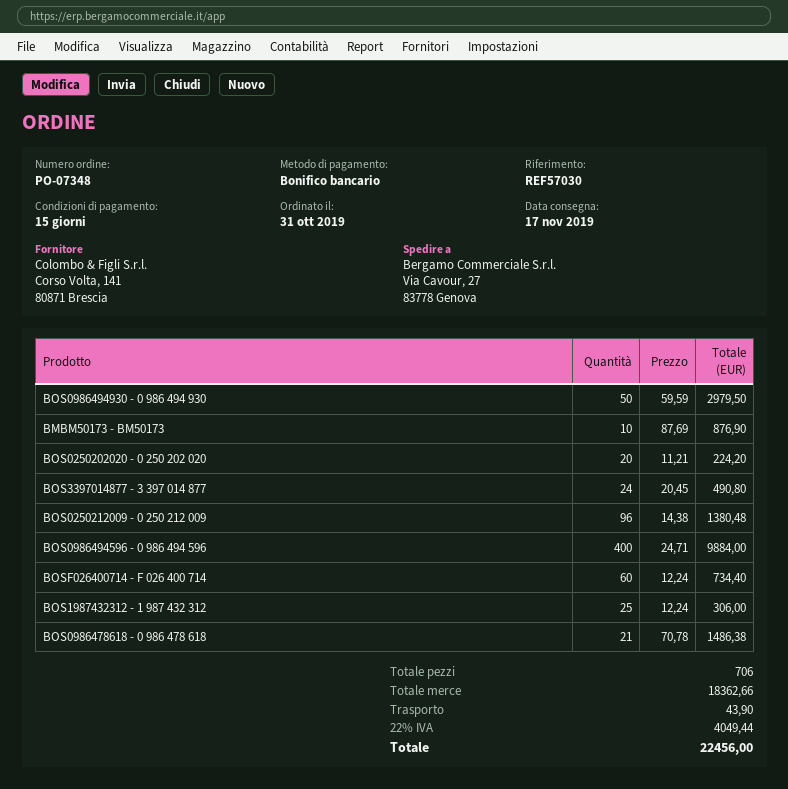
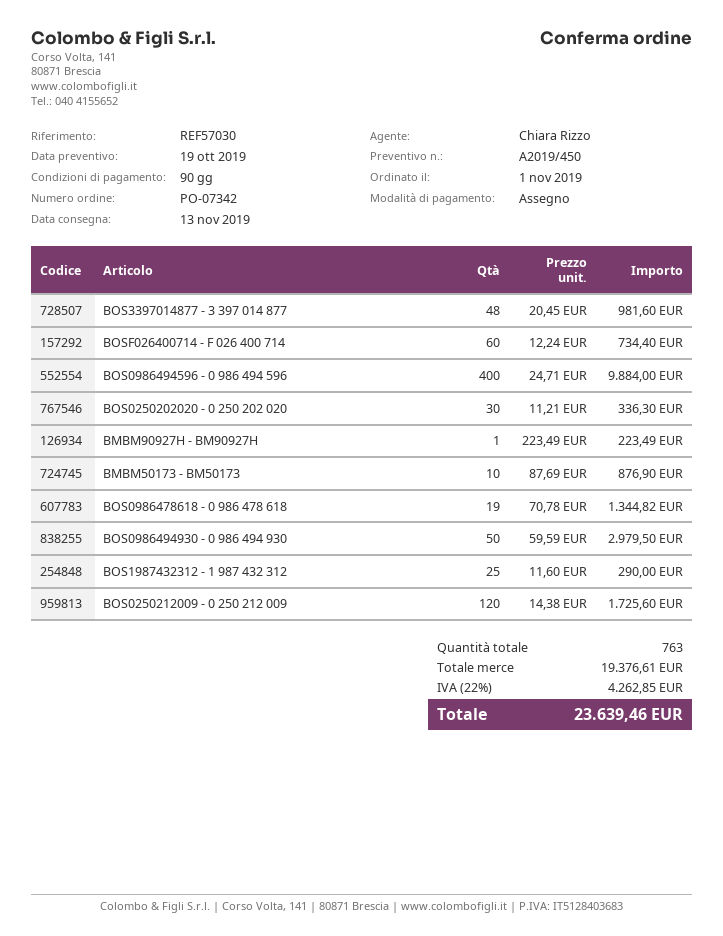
order number: PO-07348 -> PO-07342
order date: 2019-10-31 -> 2019-11-01
delivery date: 2019-11-17 -> 2019-11-13
payment terms: 15 days -> 90 days
payment method: bank transfer -> cheque
BOS0250202020 - 0 250 202 020: 20 x 11.21 = 224.20 -> 30 x 11.21 = 336.30
BOS3397014877 - 3 397 014 877: 24 x 20.45 = 490.80 -> 48 x 20.45 = 981.60
BOS0250212009 - 0 250 212 009: 96 x 14.38 = 1380.48 -> 120 x 14.38 = 1725.60
BOS1987432312 - 1 987 432 312: 25 x 12.24 = 306.00 -> 25 x 11.60 = 290.00
BOS0986478618 - 0 986 478 618: 21 x 70.78 = 1486.38 -> 19 x 70.78 = 1344.82
BMBM90927H - BM90927H: none -> 1 x 223.49 = 223.49
total quantity: 706 -> 763
subtotal: 18362.66 -> 19376.61
shipping: 43.90 -> none
tax: 22% = 4049.44 -> 22% = 4262.85
total: 22456.00 -> 23639.46

